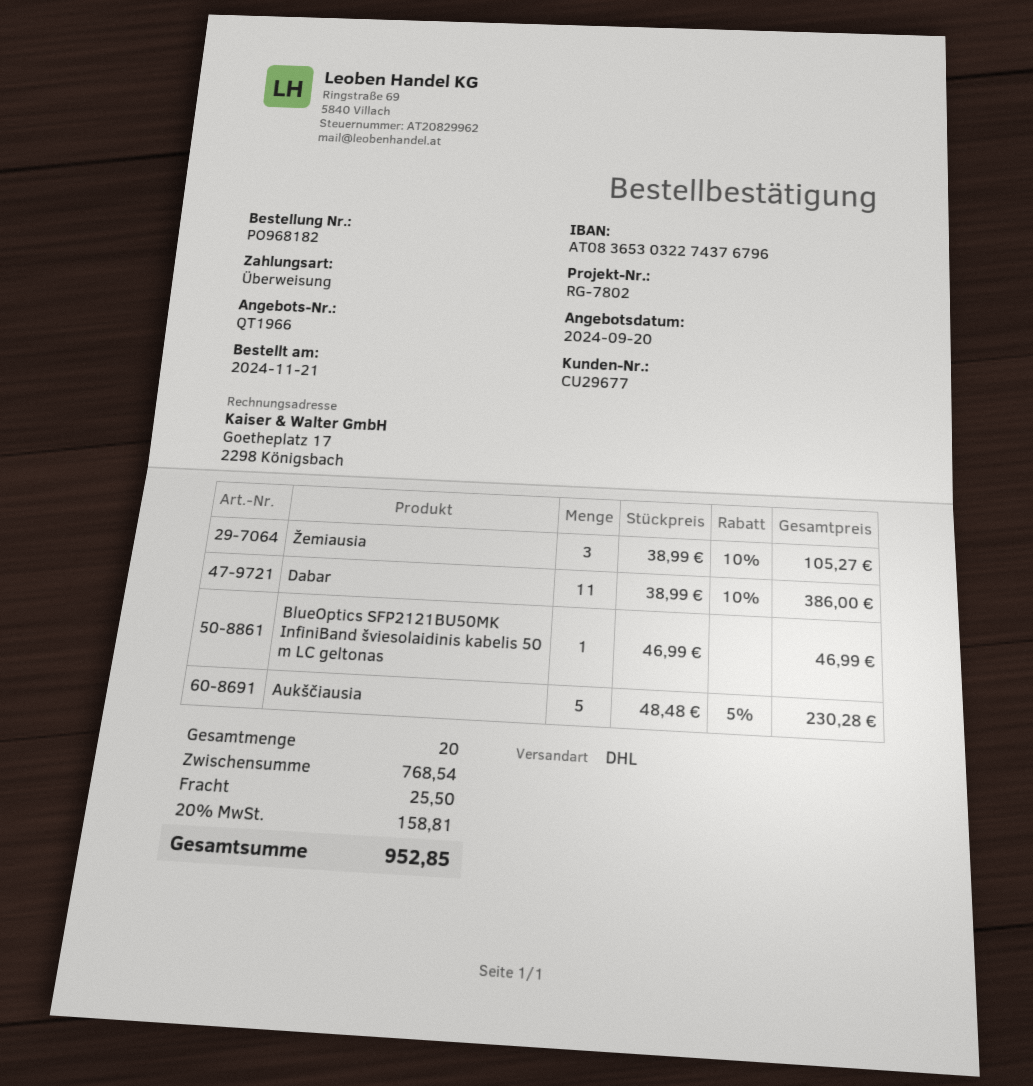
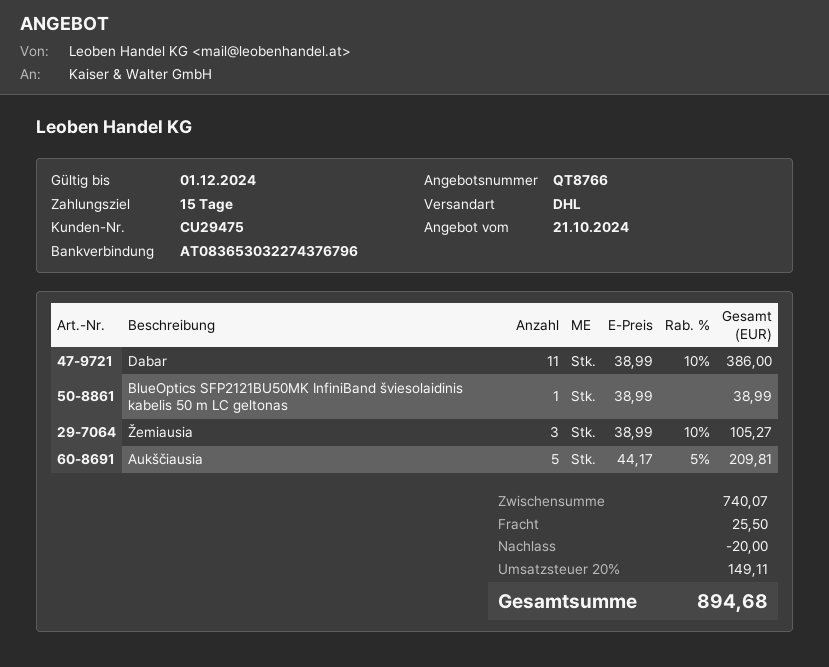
quote number: QT1966 -> QT8766
quote date: 2024-09-20 -> 2024-10-21
customer number: CU29677 -> CU29475
BlueOptics SFP2121BU50MK InfiniBand šviesolaidinis kabelis 50 m LC geltonas: 1 x 46.99 = 46.99 -> 1 x 38.99 = 38.99
Aukščiausia: 5 x 48.48 - 5% = 230.28 -> 5 x 44.17 - 5% = 209.81
subtotal: 768.54 -> 740.07
discount: none -> 20.00
tax: 20% = 158.81 -> 20% = 149.11
total: 952.85 -> 894.68

